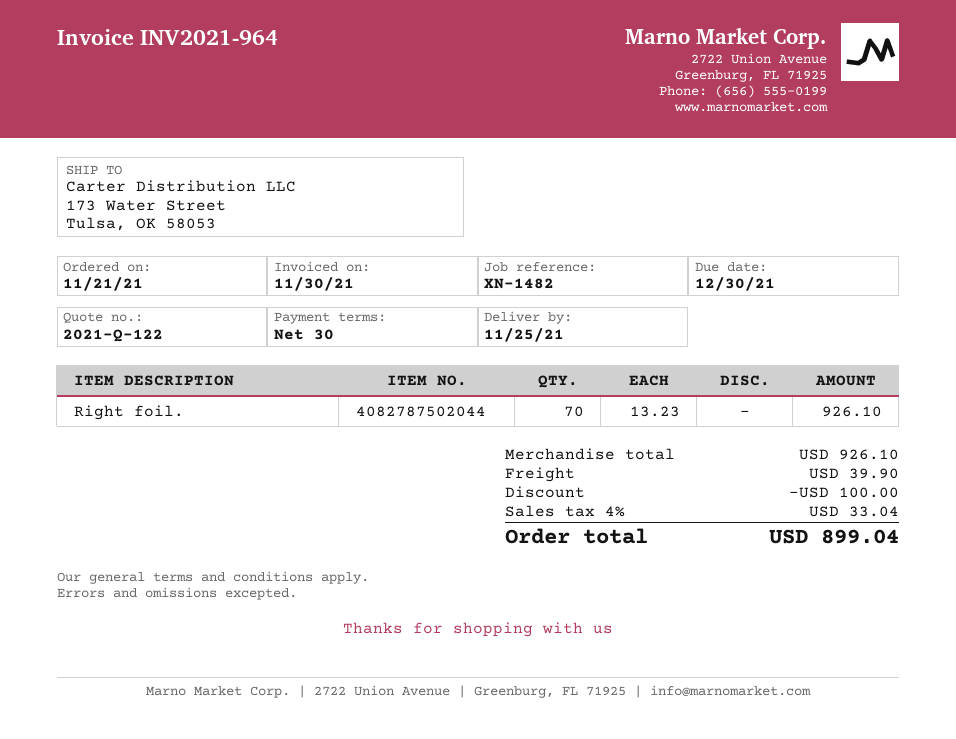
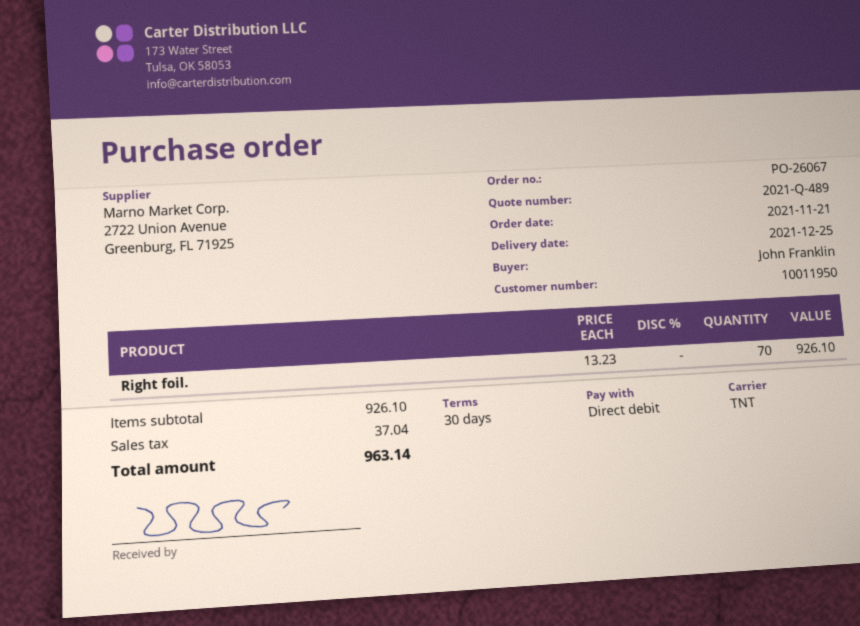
quote number: 2021-Q-122 -> 2021-Q-489
delivery date: 2021-11-25 -> 2021-12-25
discount: 100.00 -> none
shipping: 39.90 -> none
tax: 33.04 -> 37.04
total: 899.04 -> 963.14

